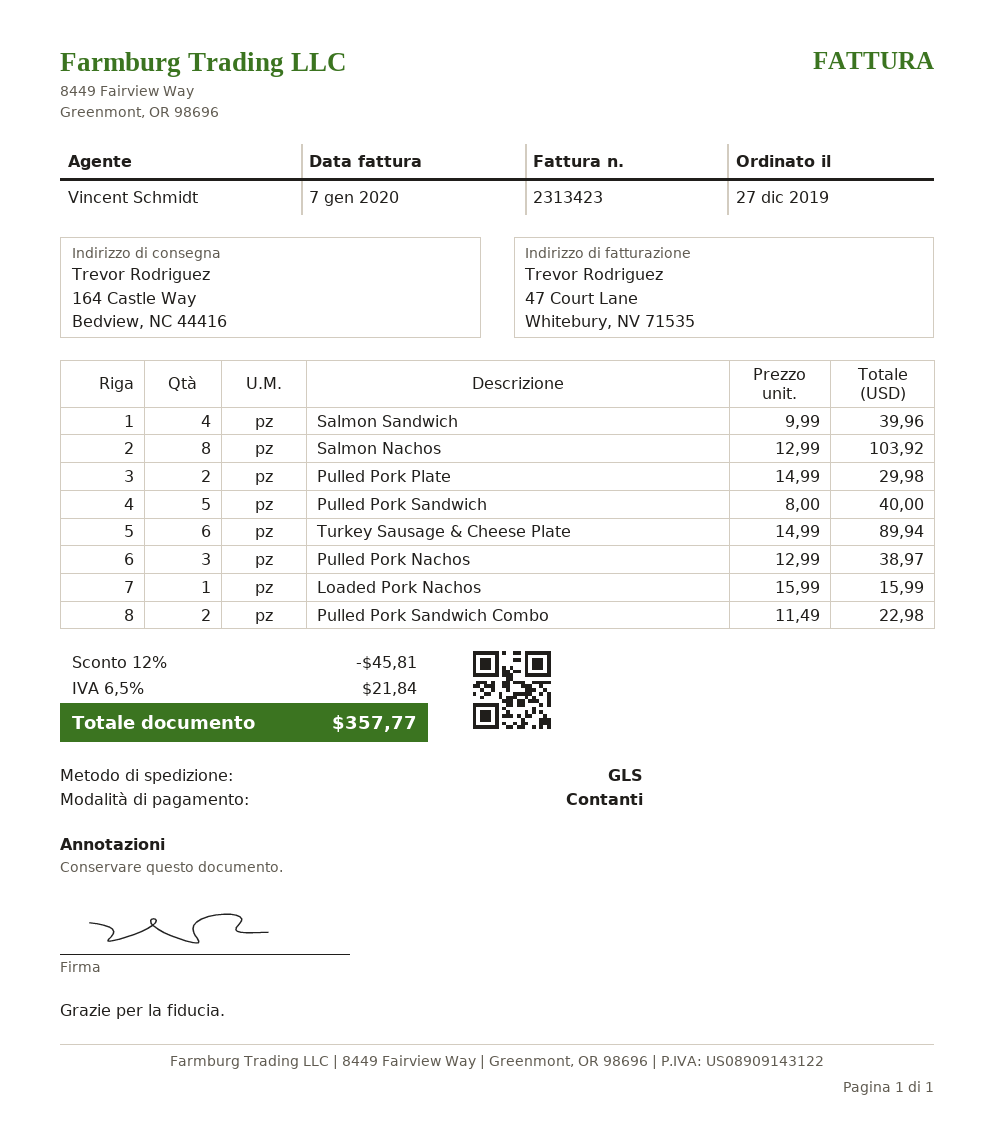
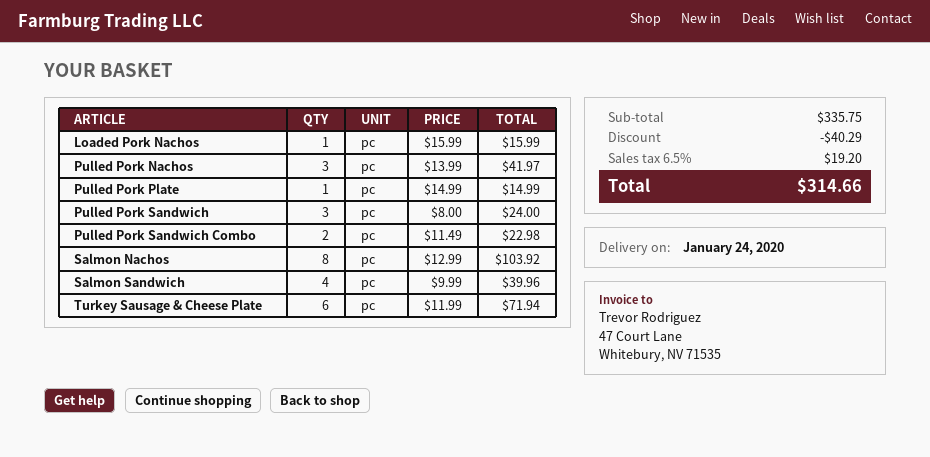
Pulled Pork Plate: 2 x 14.99 = 29.98 -> 1 x 14.99 = 14.99
Pulled Pork Sandwich: 5 x 8.00 = 40.00 -> 3 x 8.00 = 24.00
Turkey Sausage & Cheese Plate: 6 x 14.99 = 89.94 -> 6 x 11.99 = 71.94
Pulled Pork Nachos: 3 x 12.99 = 38.97 -> 3 x 13.99 = 41.97
discount: 45.81 -> 40.29
tax: 6.5% = 21.84 -> 6.5% = 19.20
total: 357.77 -> 314.66

